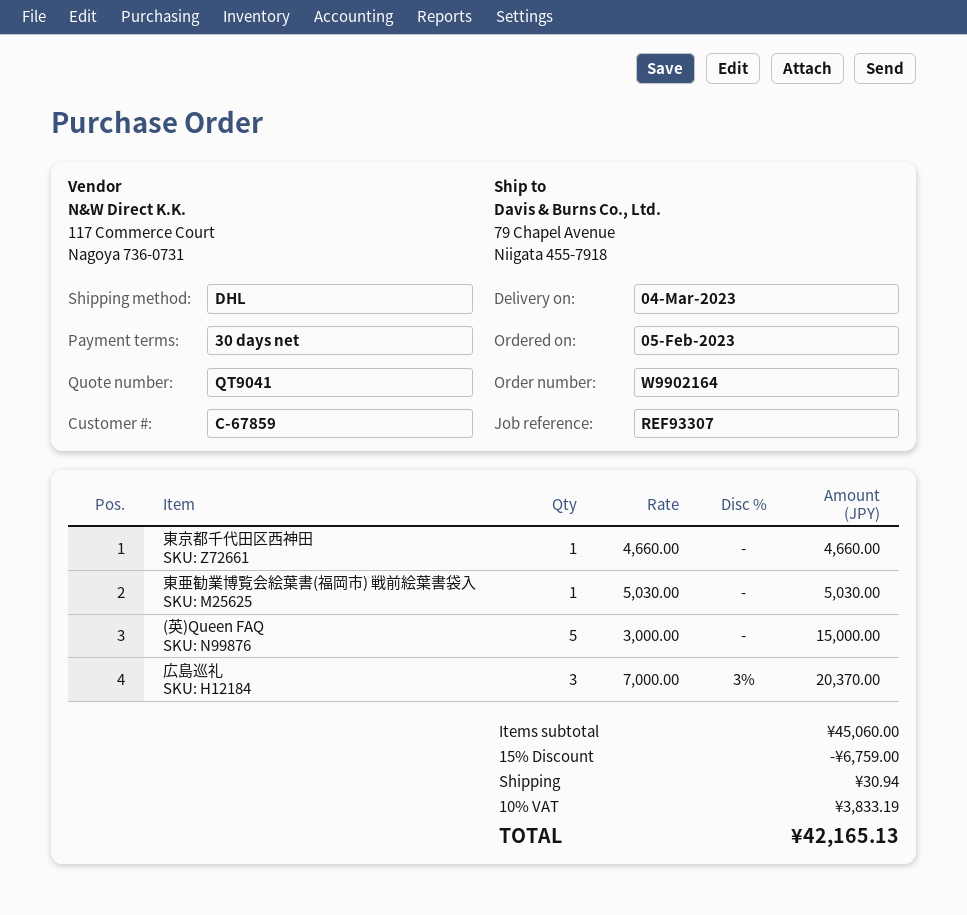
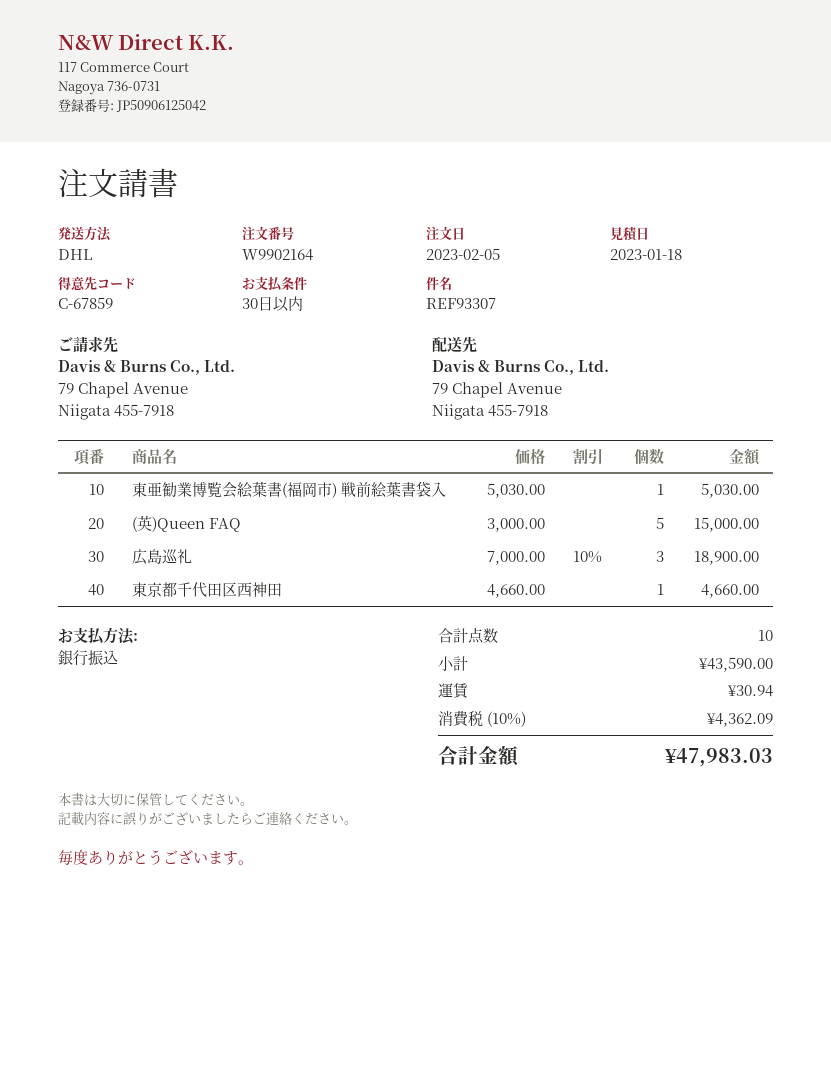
広島巡礼: 3 x 7000.00 - 3% = 20370.00 -> 3 x 7000.00 - 10% = 18900.00
subtotal: 45060.00 -> 43590.00
discount: 15% = 6759.00 -> none
tax: 10% = 3833.19 -> 10% = 4362.09
total: 42165.13 -> 47983.03

